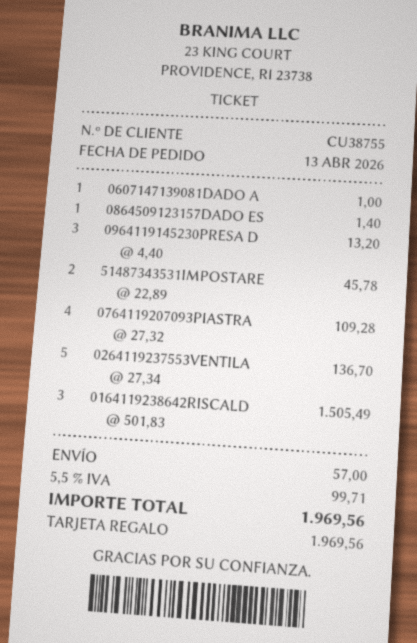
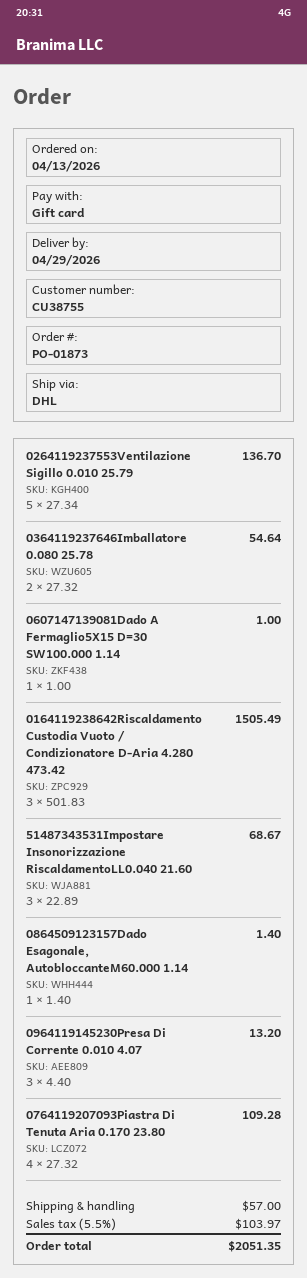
51487343531IMPOSTARE: 2 x 22.89 = 45.78 -> 3 x 22.89 = 68.67
0364119237646Imballatore 0.080 25.78: none -> 2 x 27.32 = 54.64
tax: 5.5% = 99.71 -> 5.5% = 103.97
total: 1969.56 -> 2051.35

